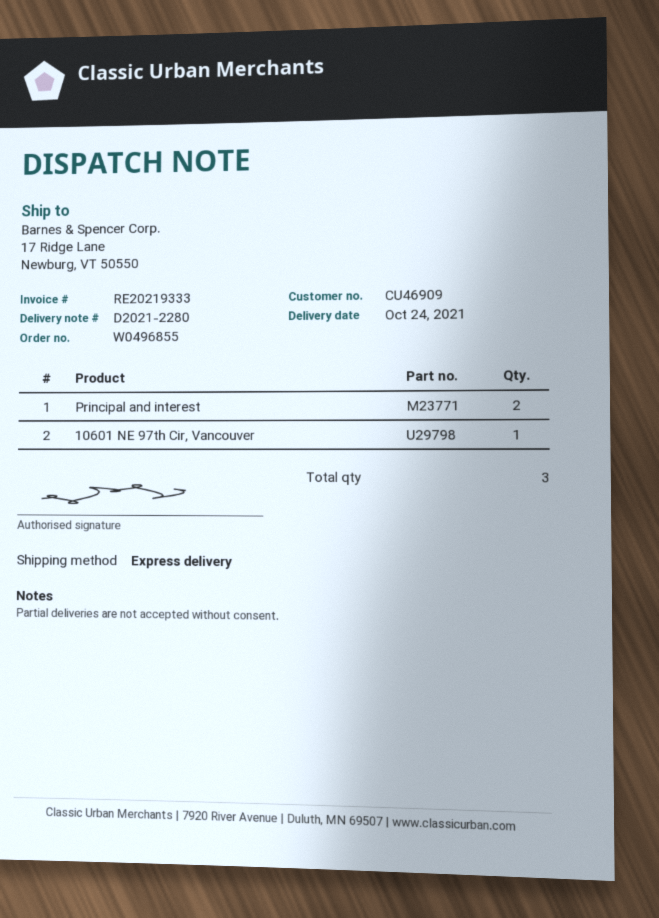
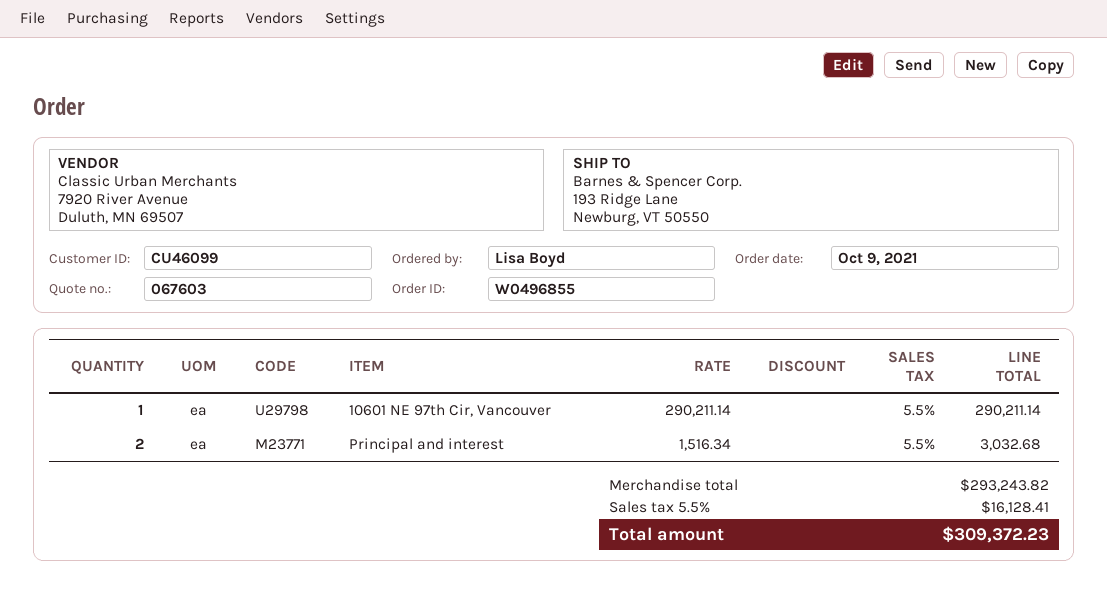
customer number: CU46909 -> CU46099
ship to: 17 Ridge Lane, Newburg, VT 50550 -> 193 Ridge Lane, Newburg, VT 50550

